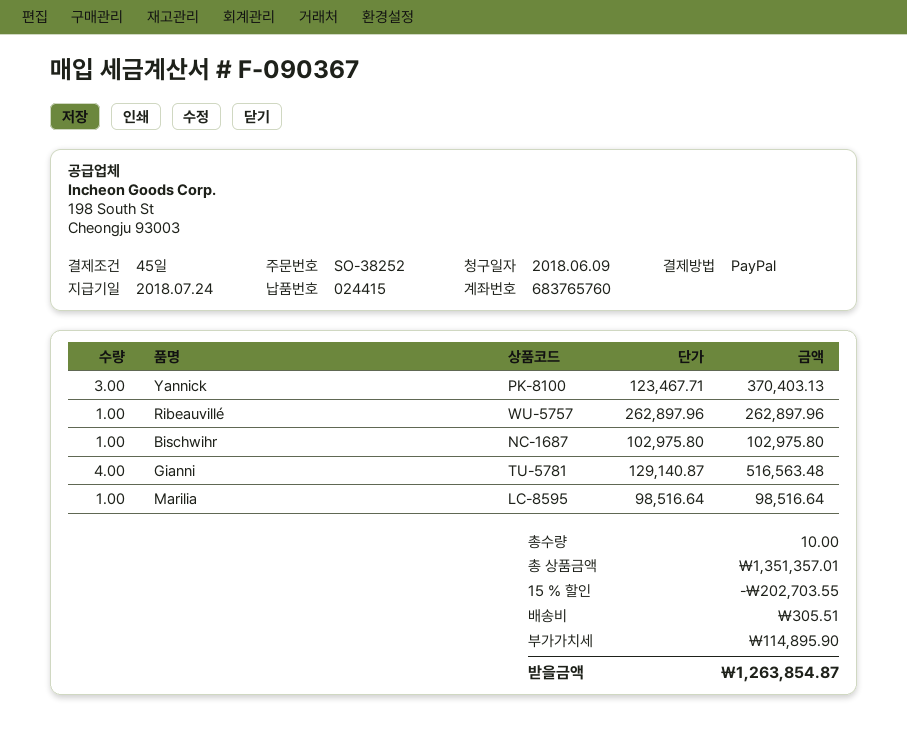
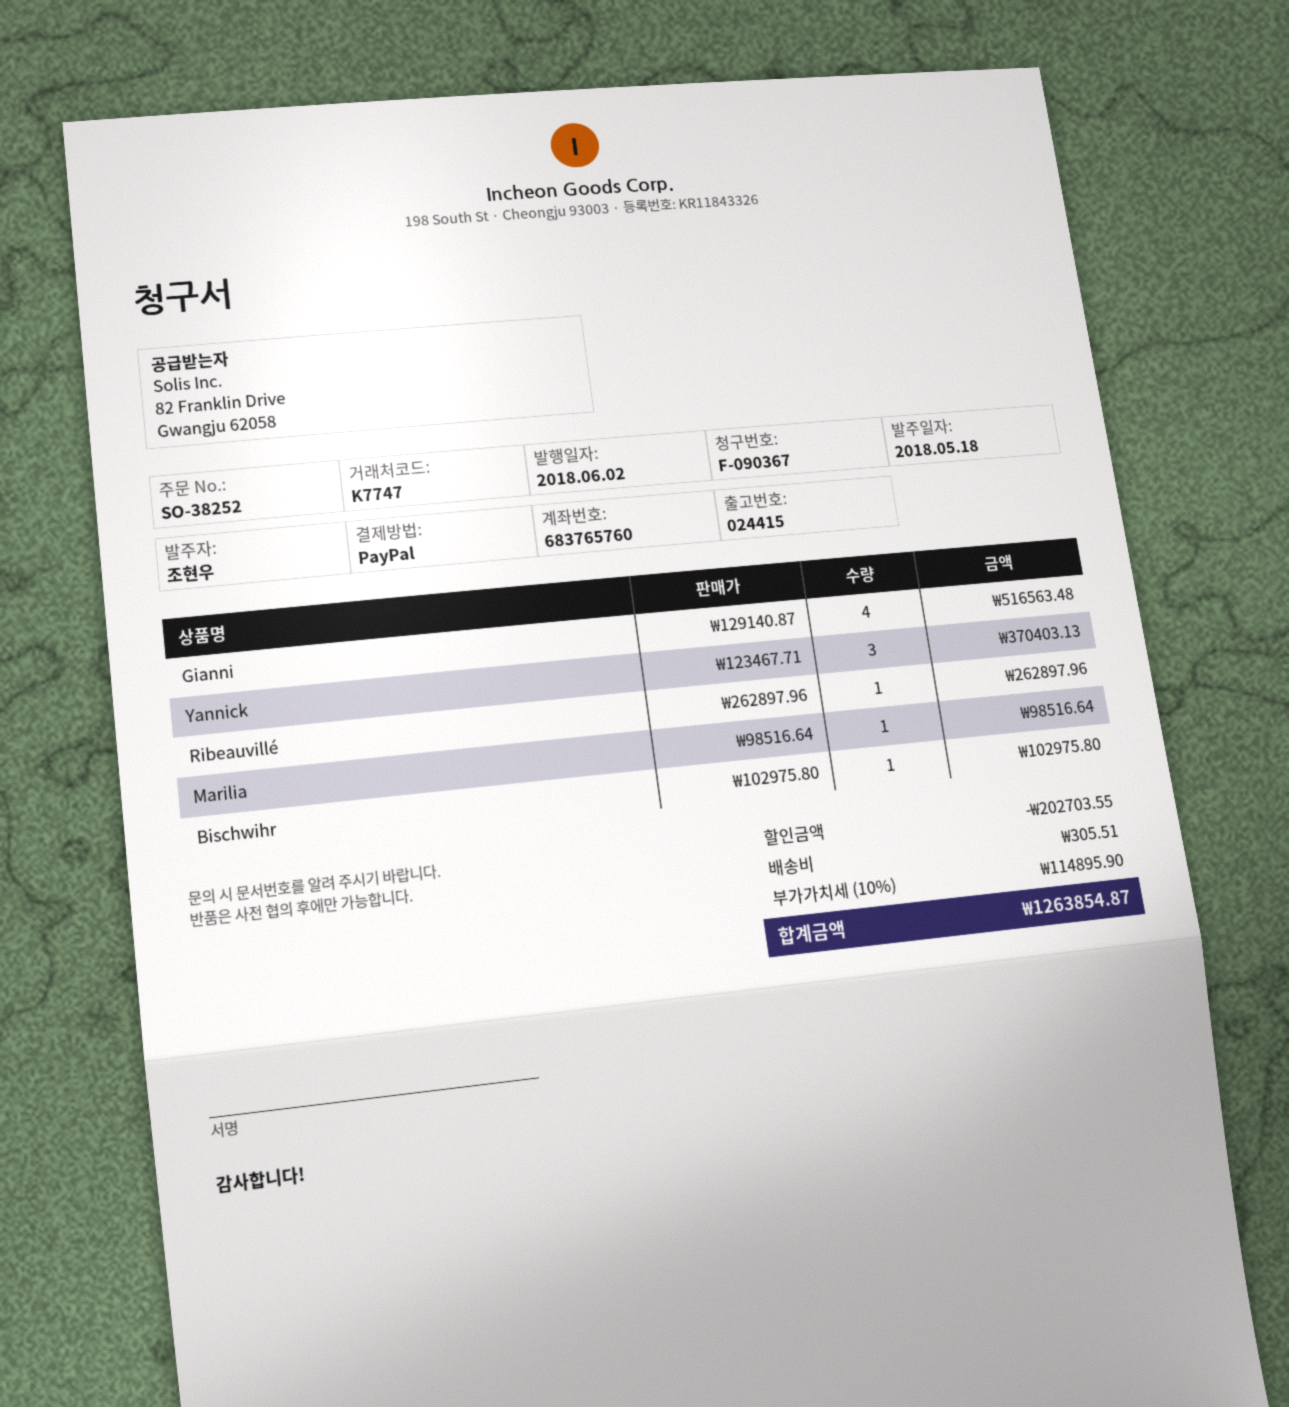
invoice date: 2018-06-09 -> 2018-06-02

